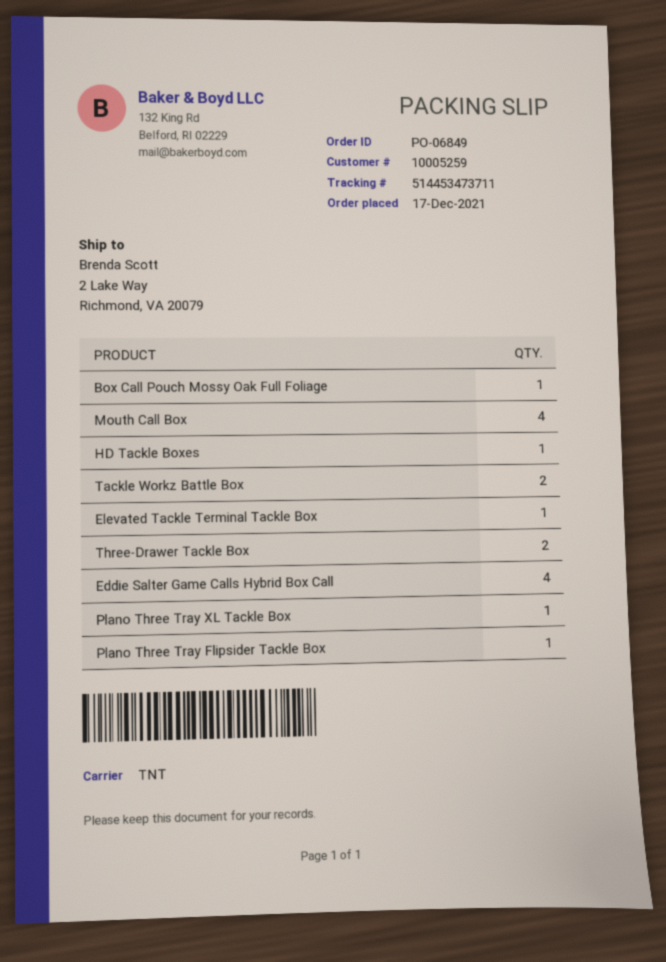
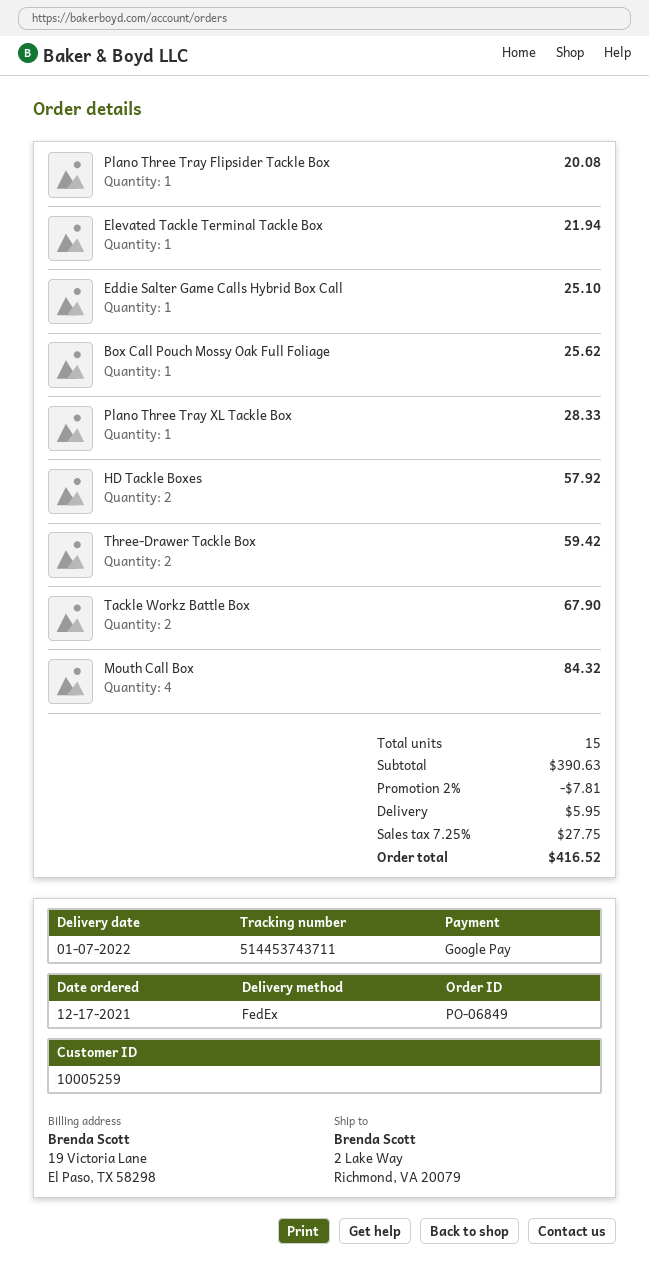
shipping method: TNT -> FedEx
tracking number: 514453473711 -> 514453743711
HD Tackle Boxes: 1 -> 2
Eddie Salter Game Calls Hybrid Box Call: 4 -> 1

